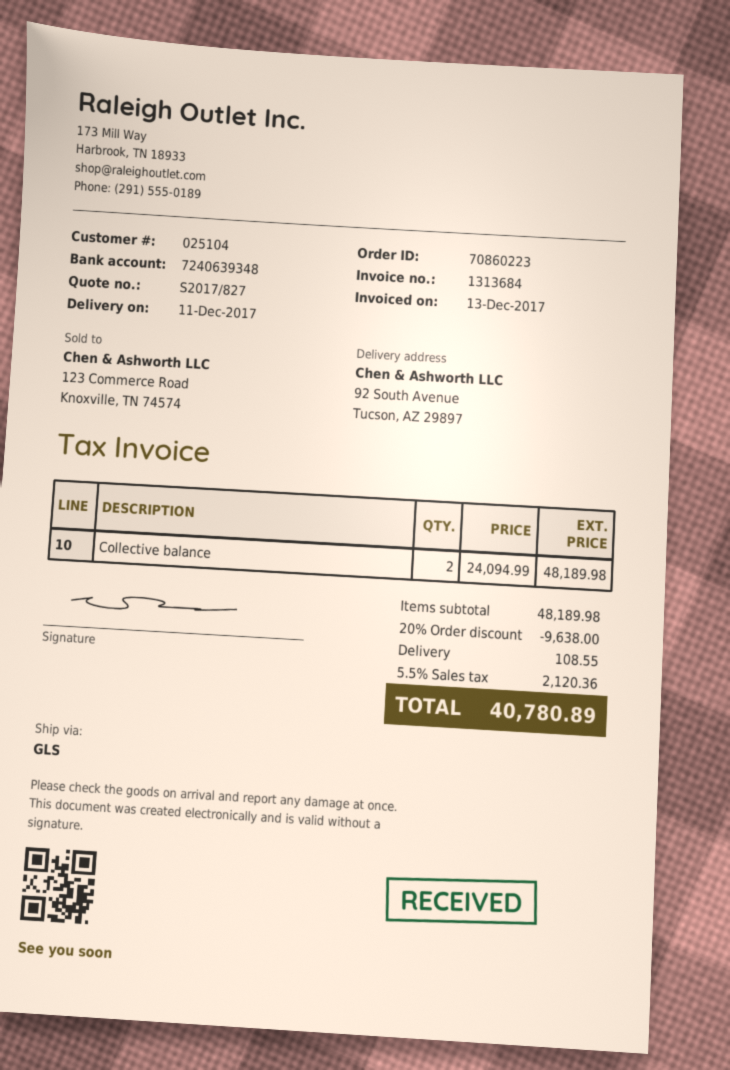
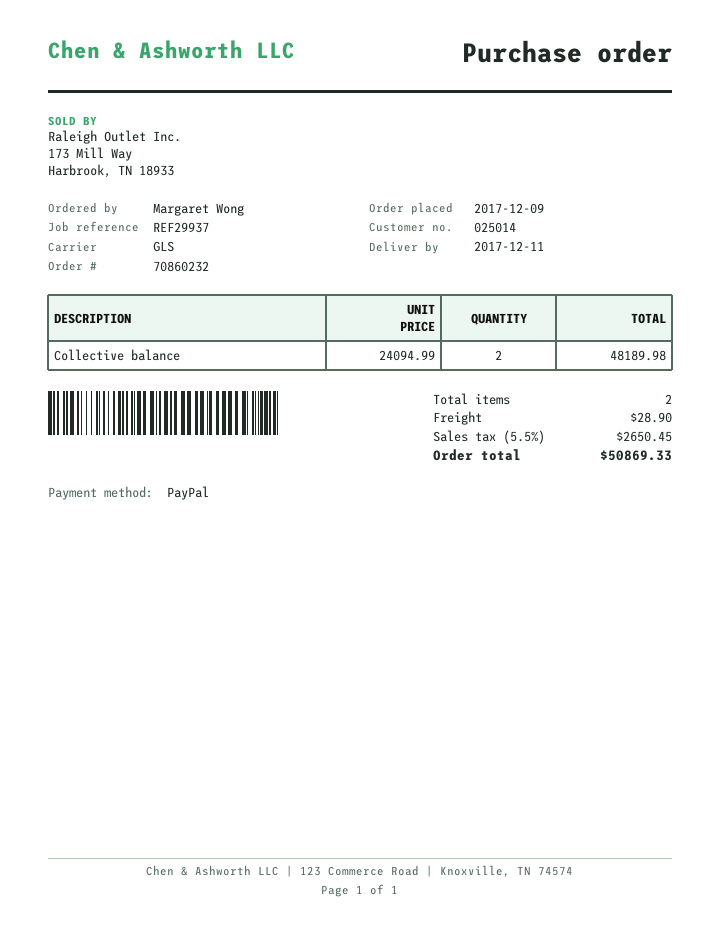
order number: 70860223 -> 70860232
customer number: 025104 -> 025014
discount: 20% = 9638.00 -> none
shipping: 108.55 -> 28.90
tax: 5.5% = 2120.36 -> 5.5% = 2650.45
total: 40780.89 -> 50869.33

